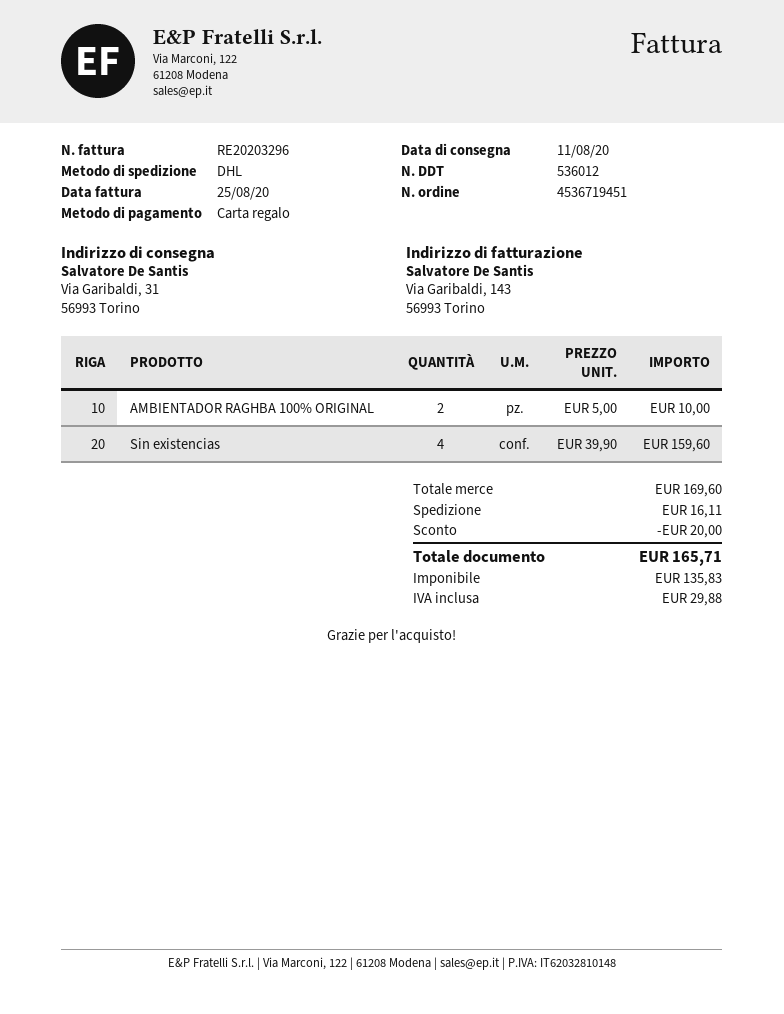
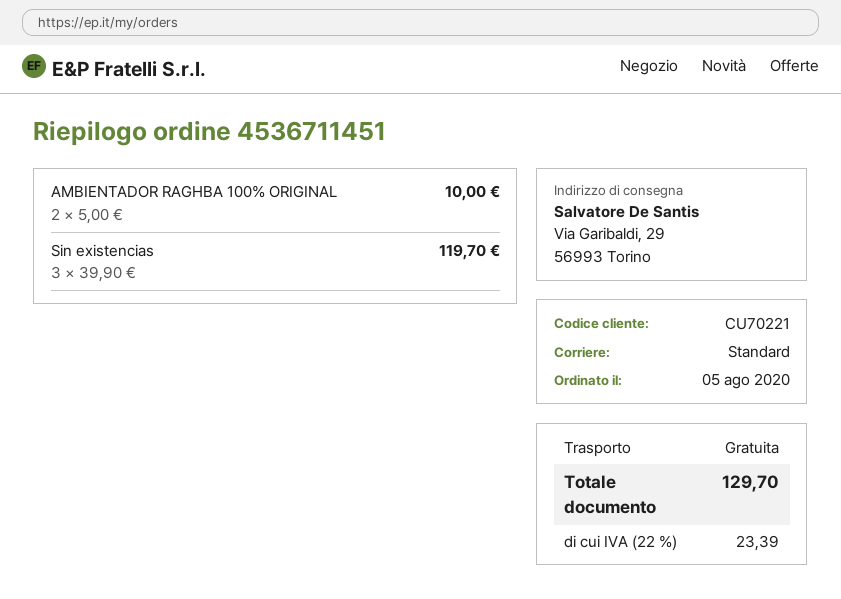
order number: 4536719451 -> 4536711451
shipping method: DHL -> standard
ship to: Via Garibaldi, 31, 56993 Torino -> Via Garibaldi, 29, 56993 Torino
Sin existencias: 4 x 39.90 = 159.60 -> 3 x 39.90 = 119.70
discount: 20.00 -> none
shipping: 16.11 -> 0.00
tax: 29.88 -> 23.39
total: 165.71 -> 129.70

